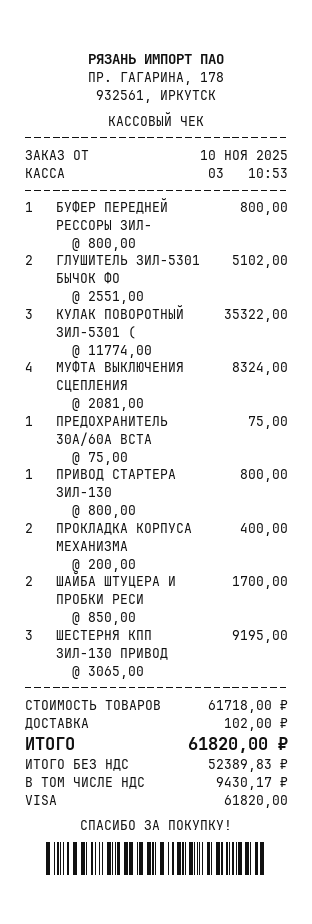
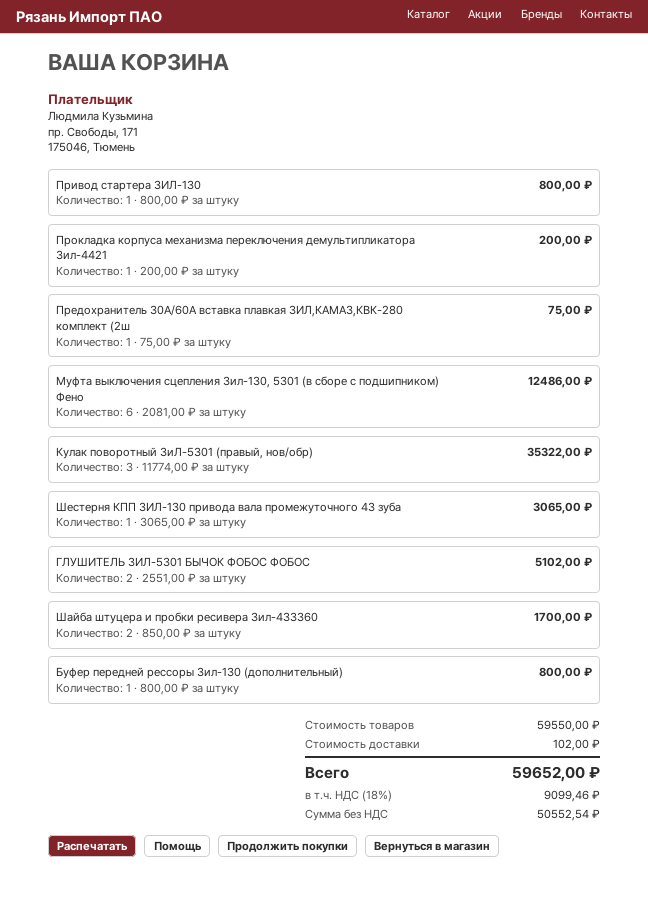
МУФТА ВЫКЛЮЧЕНИЯ СЦЕПЛЕНИЯ: 4 x 2081.00 = 8324.00 -> 6 x 2081.00 = 12486.00
ПРОКЛАДКА КОРПУСА МЕХАНИЗМА: 2 x 200.00 = 400.00 -> 1 x 200.00 = 200.00
ШЕСТЕРНЯ КПП ЗИЛ-130 ПРИВОД: 3 x 3065.00 = 9195.00 -> 1 x 3065.00 = 3065.00
subtotal: 61718.00 -> 59550.00
net: 52389.83 -> 50552.54
tax: 9430.17 -> 9099.46
total: 61820.00 -> 59652.00

